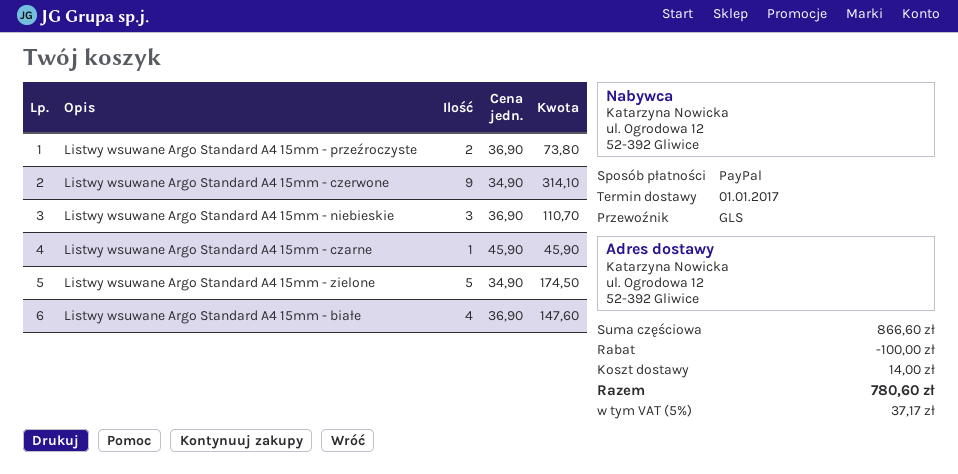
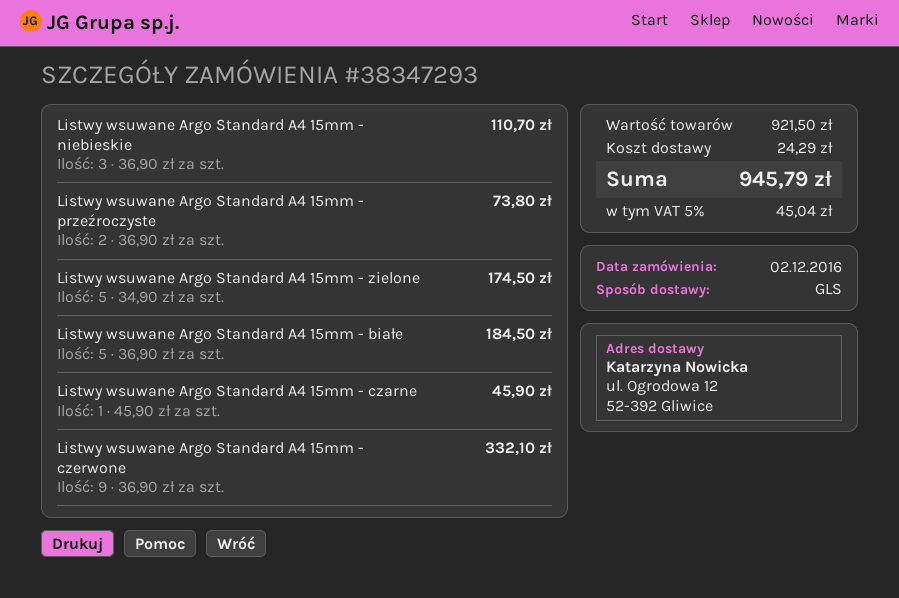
Listwy wsuwane Argo Standard A4 15mm - czerwone: 9 x 34.90 = 314.10 -> 9 x 36.90 = 332.10
Listwy wsuwane Argo Standard A4 15mm - białe: 4 x 36.90 = 147.60 -> 5 x 36.90 = 184.50
subtotal: 866.60 -> 921.50
discount: 100.00 -> none
shipping: 14.00 -> 24.29
tax: 5% = 37.17 -> 5% = 45.04
total: 780.60 -> 945.79

